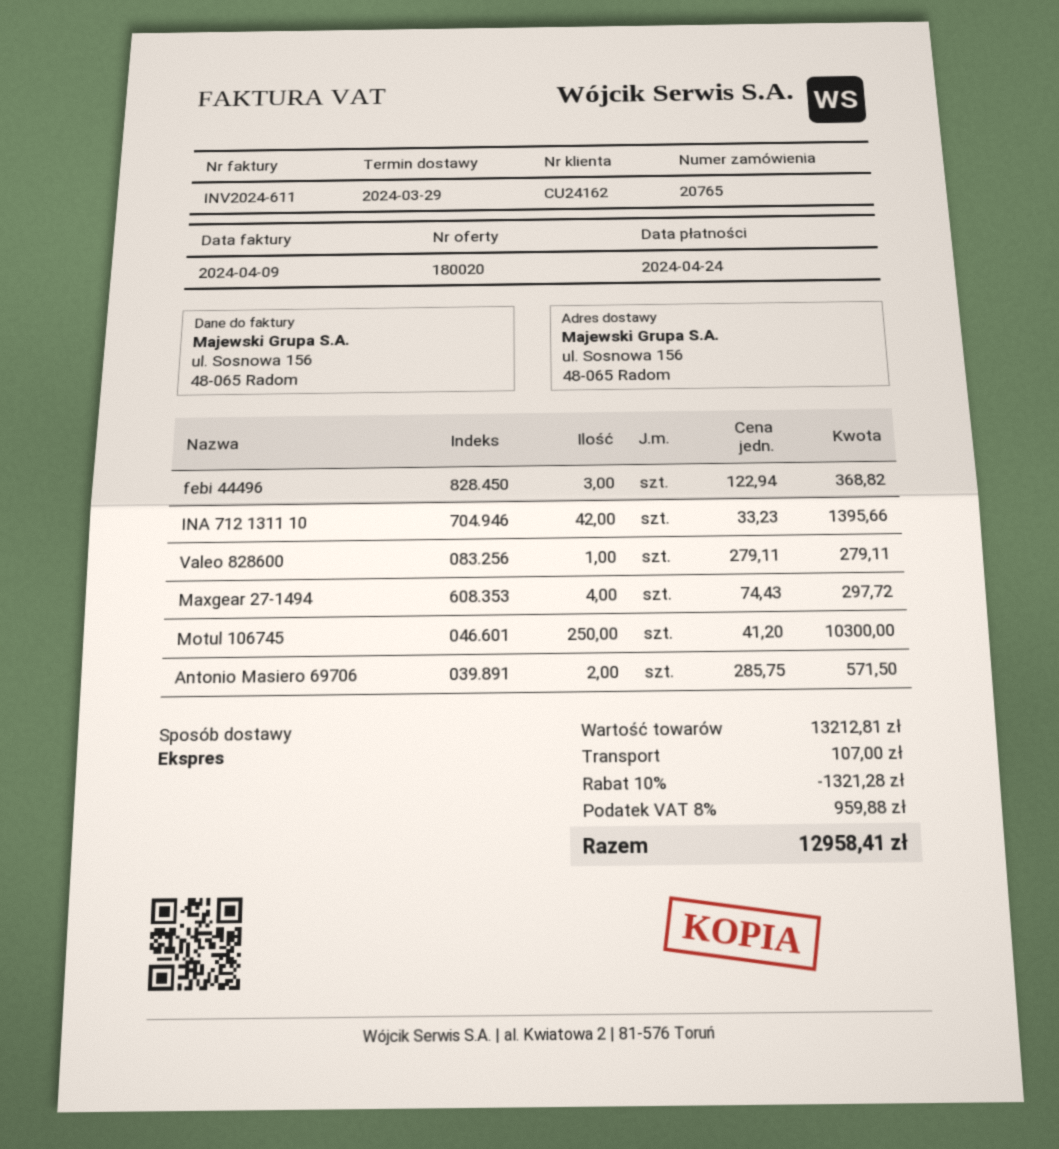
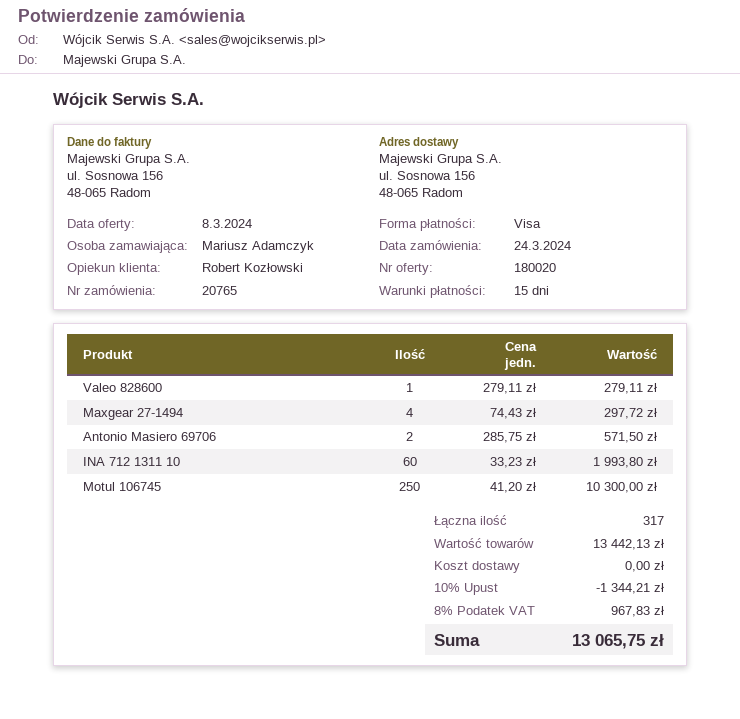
febi 44496: 3 x 122.94 = 368.82 -> none
INA 712 1311 10: 42 x 33.23 = 1395.66 -> 60 x 33.23 = 1993.80
subtotal: 13212.81 -> 13442.13
discount: 10% = 1321.28 -> 10% = 1344.21
shipping: 107.00 -> 0.00
tax: 8% = 959.88 -> 8% = 967.83
total: 12958.41 -> 13065.75

